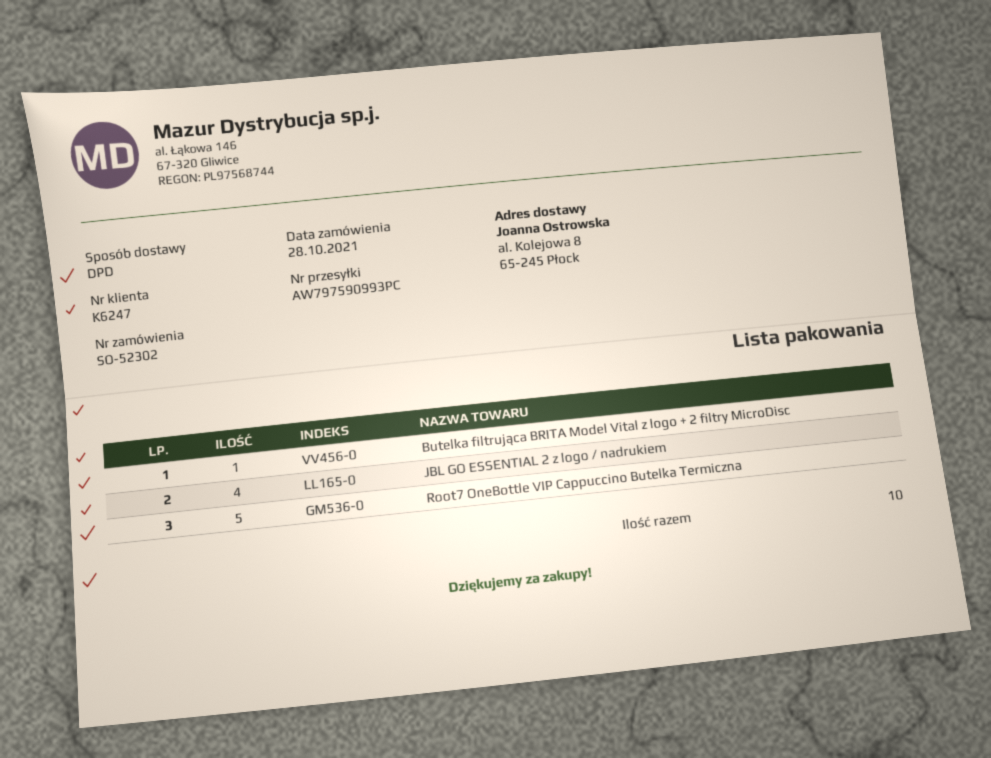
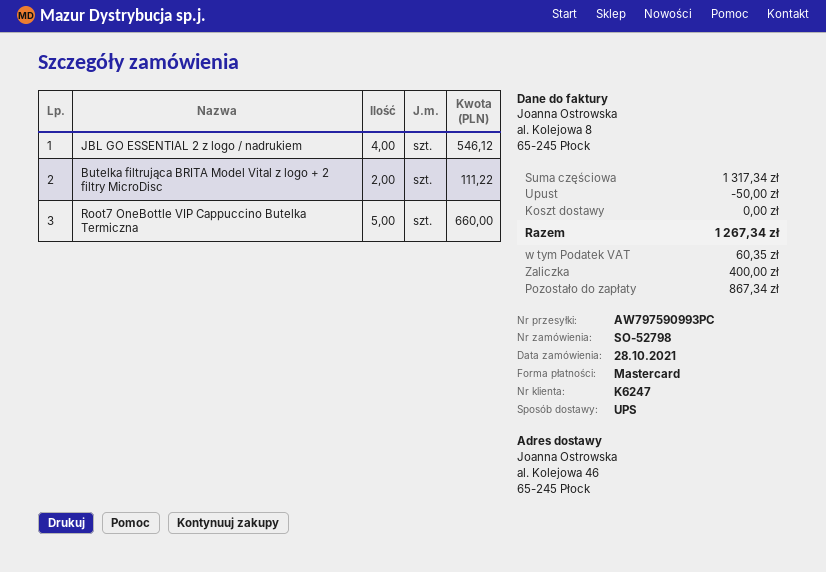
order number: SO-52302 -> SO-52798
shipping method: DPD -> UPS
ship to: al. Kolejowa 8, 65-245 Płock -> al. Kolejowa 46, 65-245 Płock
Butelka filtrująca BRITA Model Vital z logo + 2 filtry MicroDisc: 1 -> 2

